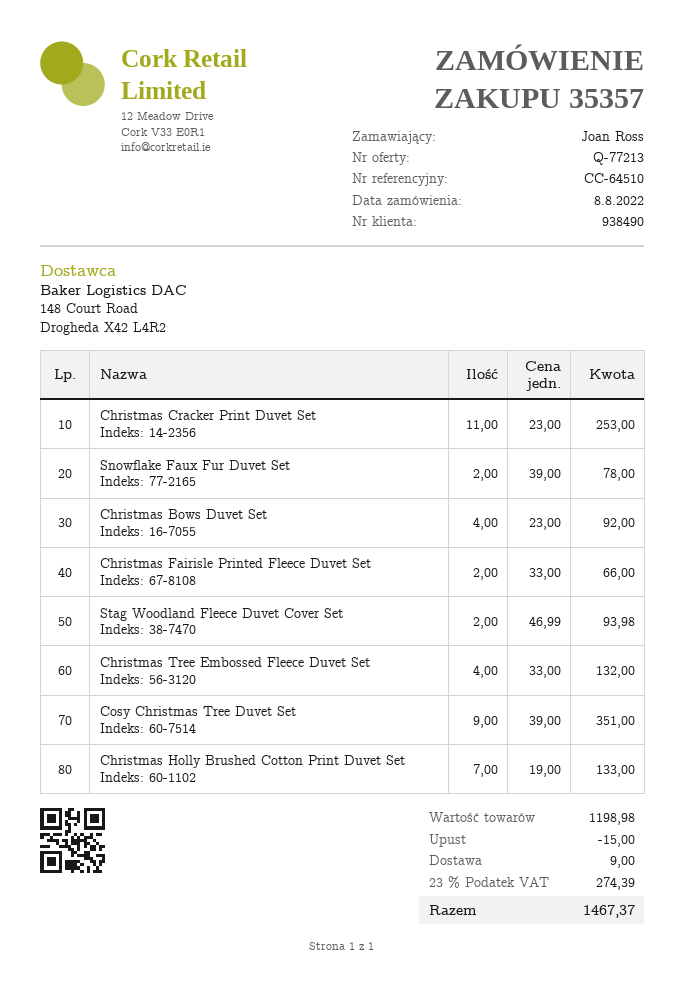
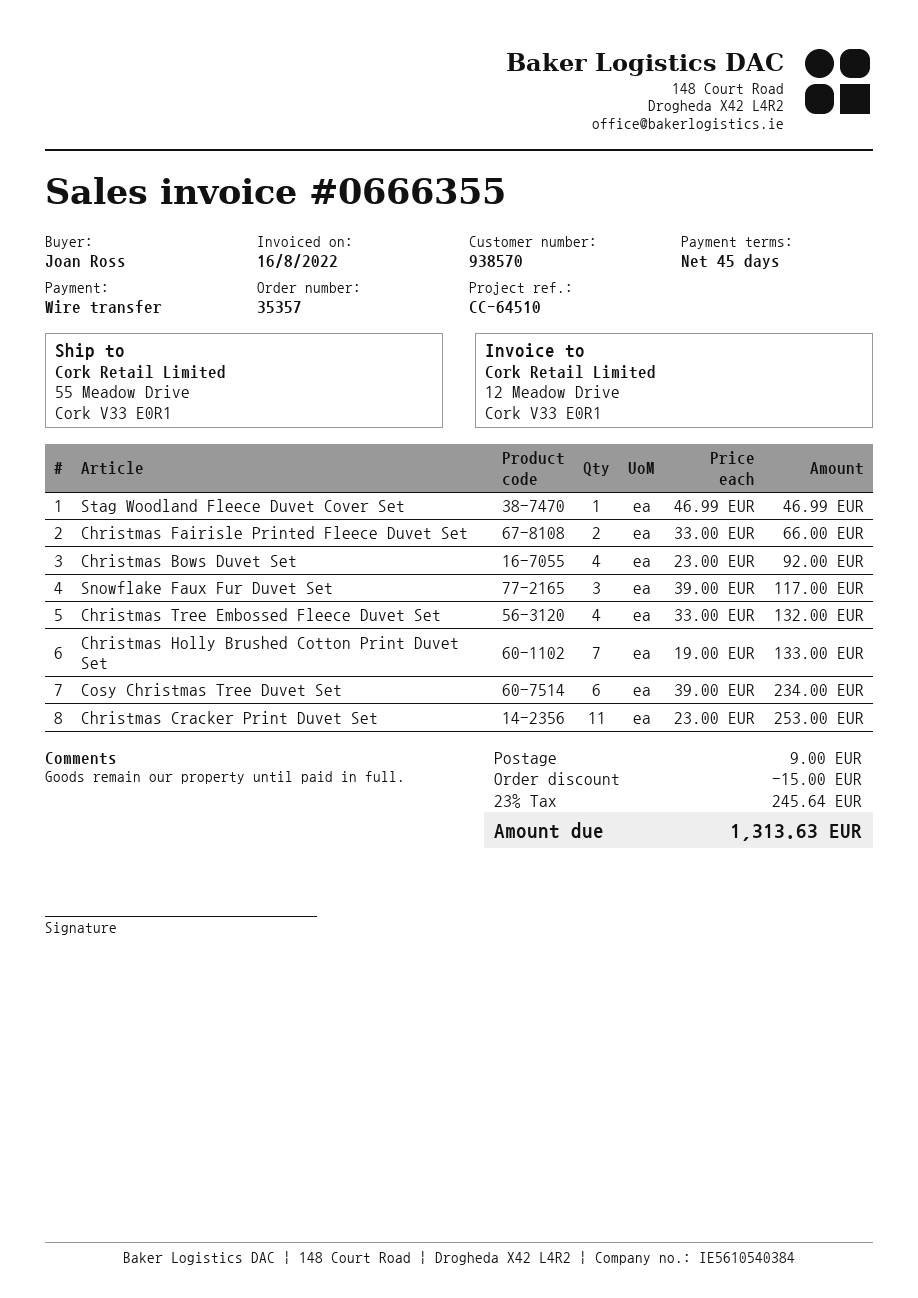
customer number: 938490 -> 938570
Snowflake Faux Fur Duvet Set: 2 x 39.00 = 78.00 -> 3 x 39.00 = 117.00
Stag Woodland Fleece Duvet Cover Set: 2 x 46.99 = 93.98 -> 1 x 46.99 = 46.99
Cosy Christmas Tree Duvet Set: 9 x 39.00 = 351.00 -> 6 x 39.00 = 234.00
tax: 23% = 274.39 -> 23% = 245.64
total: 1467.37 -> 1313.63

